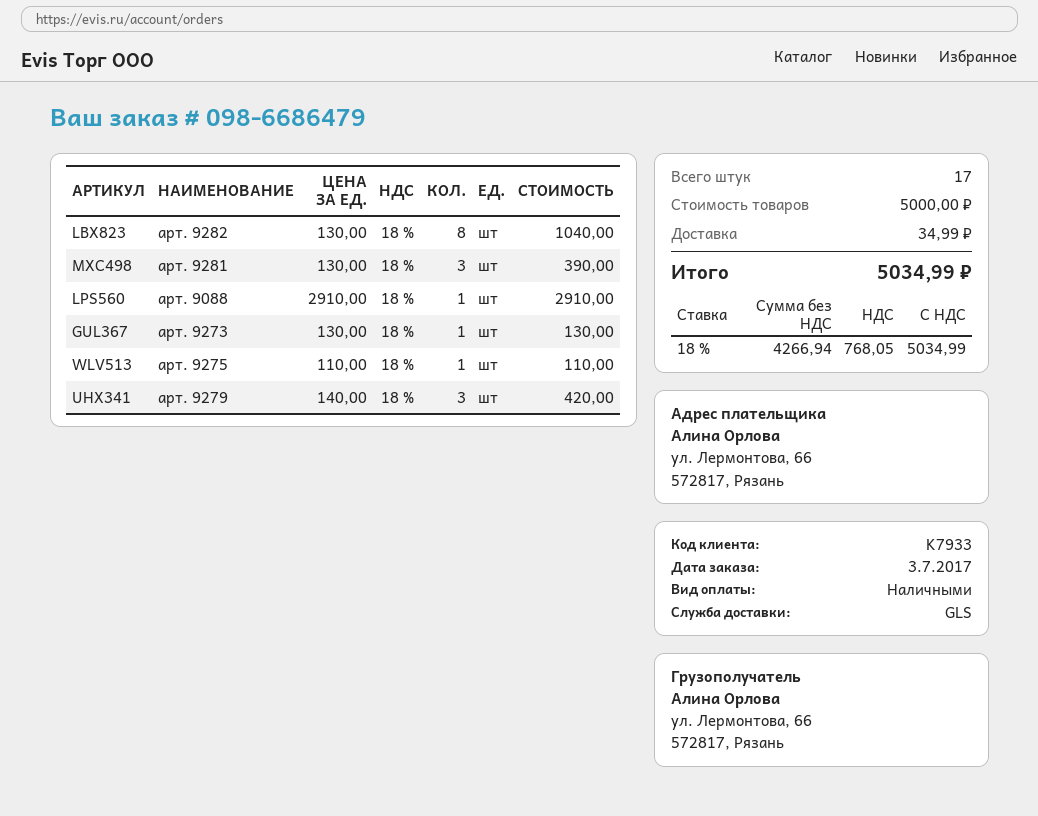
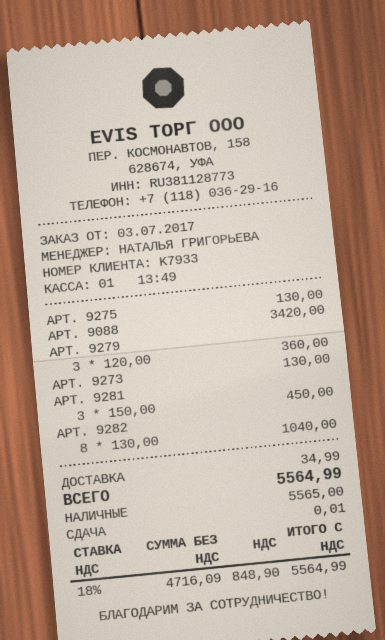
арт. 9281: 3 x 130.00 = 390.00 -> 3 x 150.00 = 450.00
арт. 9088: 1 x 2910.00 = 2910.00 -> 1 x 3420.00 = 3420.00
арт. 9275: 1 x 110.00 = 110.00 -> 1 x 130.00 = 130.00
арт. 9279: 3 x 140.00 = 420.00 -> 3 x 120.00 = 360.00
net: 4266.94 -> 4716.09
tax: 18% = 768.05 -> 18% = 848.90
total: 5034.99 -> 5564.99

